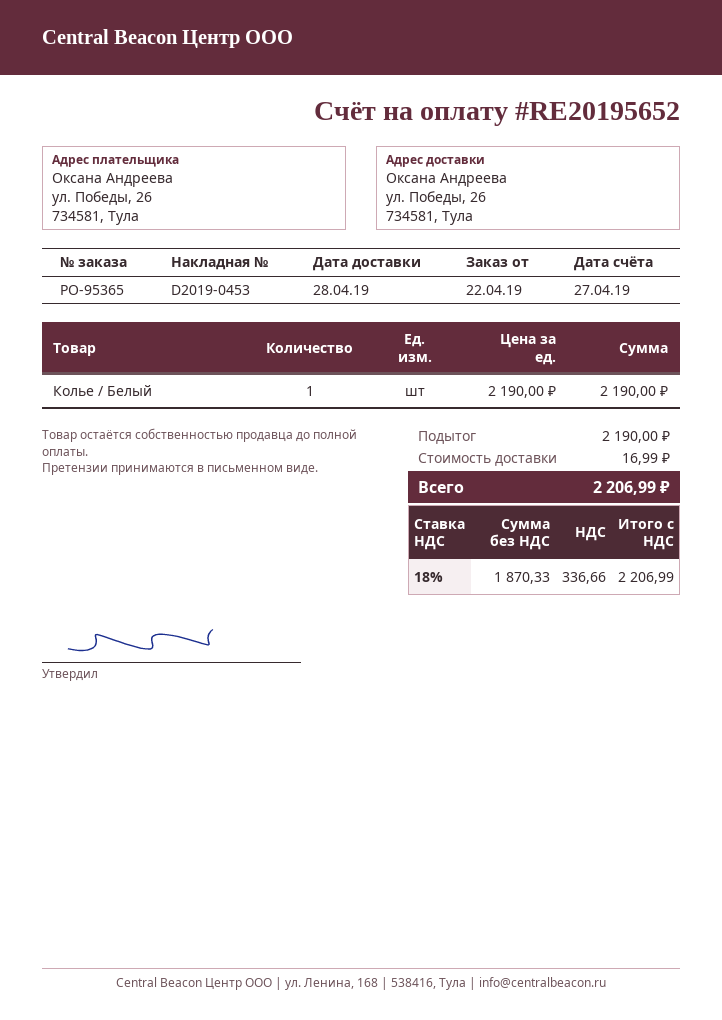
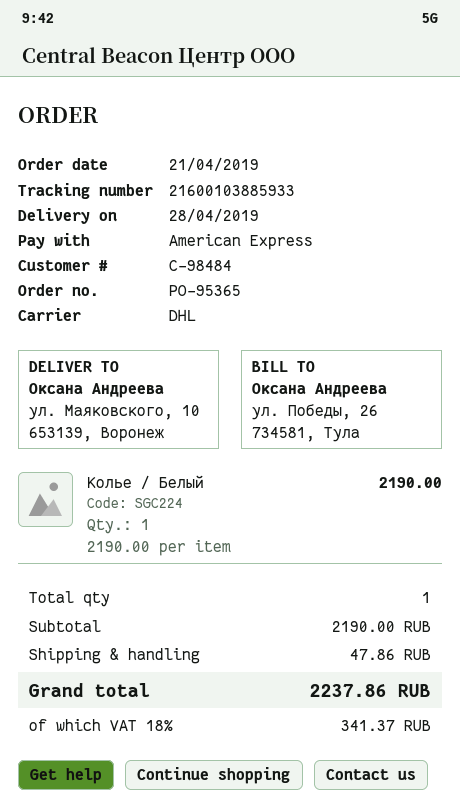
order date: 2019-04-22 -> 2019-04-21
ship to: ул. Победы, 26, 734581, Тула -> ул. Маяковского, 10, 653139, Воронеж
shipping: 16.99 -> 47.86
tax: 18% = 336.66 -> 18% = 341.37
total: 2206.99 -> 2237.86

